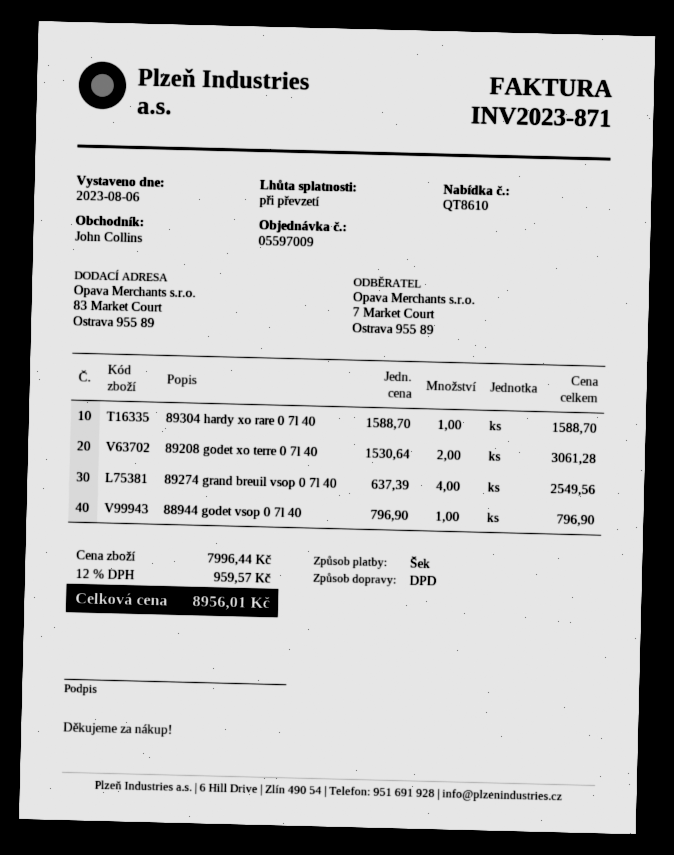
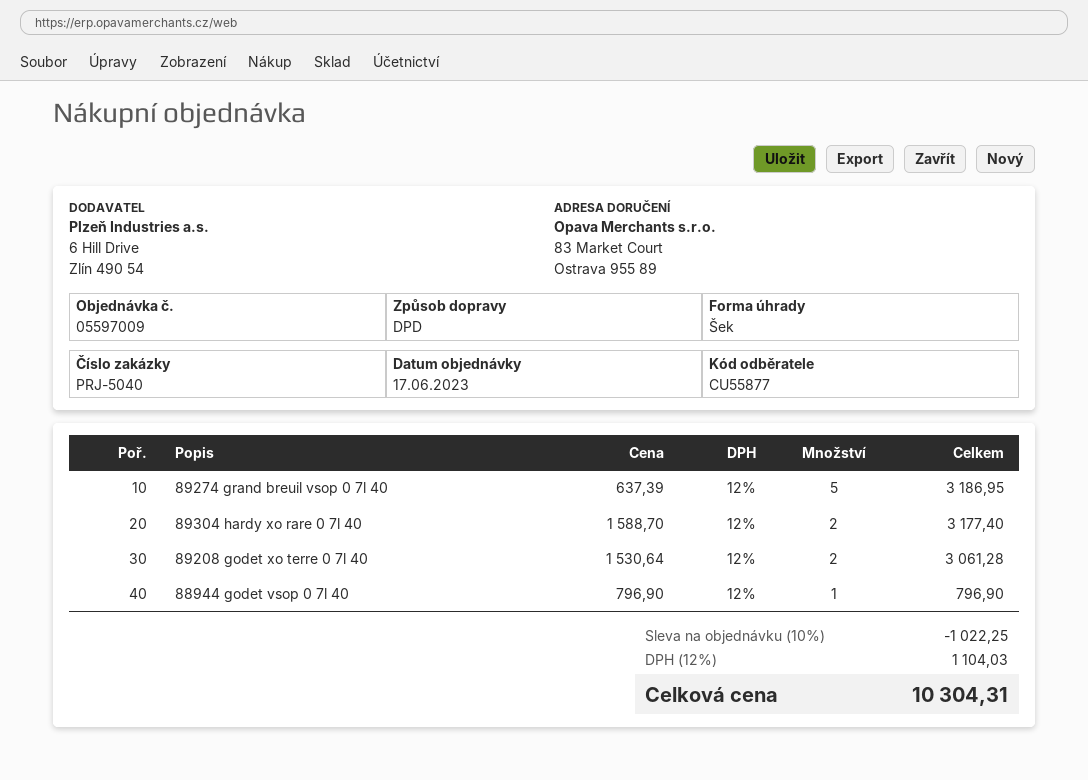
89304 hardy xo rare 0 7l 40: 1 x 1588.70 = 1588.70 -> 2 x 1588.70 = 3177.40
89274 grand breuil vsop 0 7l 40: 4 x 637.39 = 2549.56 -> 5 x 637.39 = 3186.95
discount: none -> 10% = 1022.25
tax: 12% = 959.57 -> 12% = 1104.03
total: 8956.01 -> 10304.31

